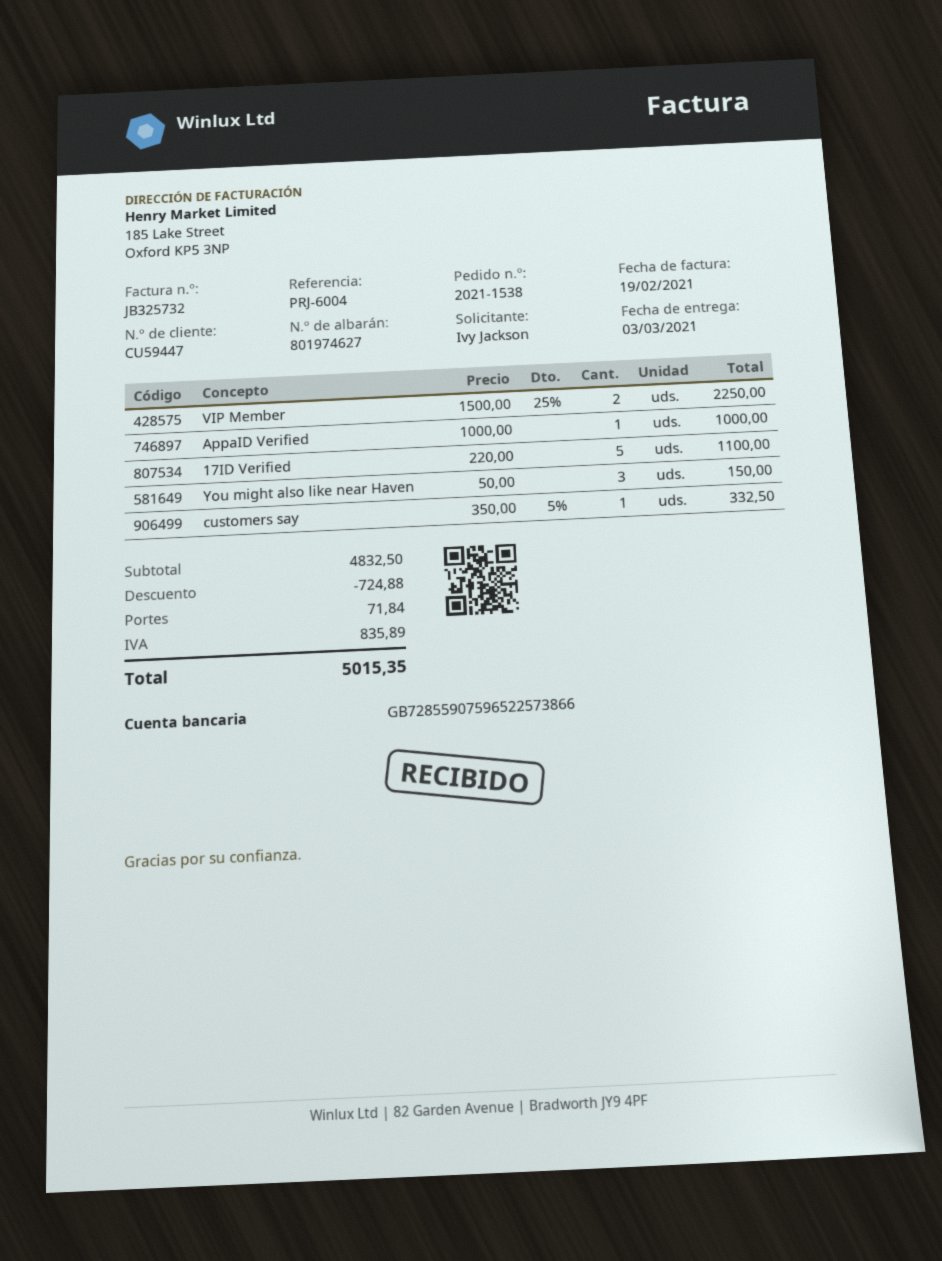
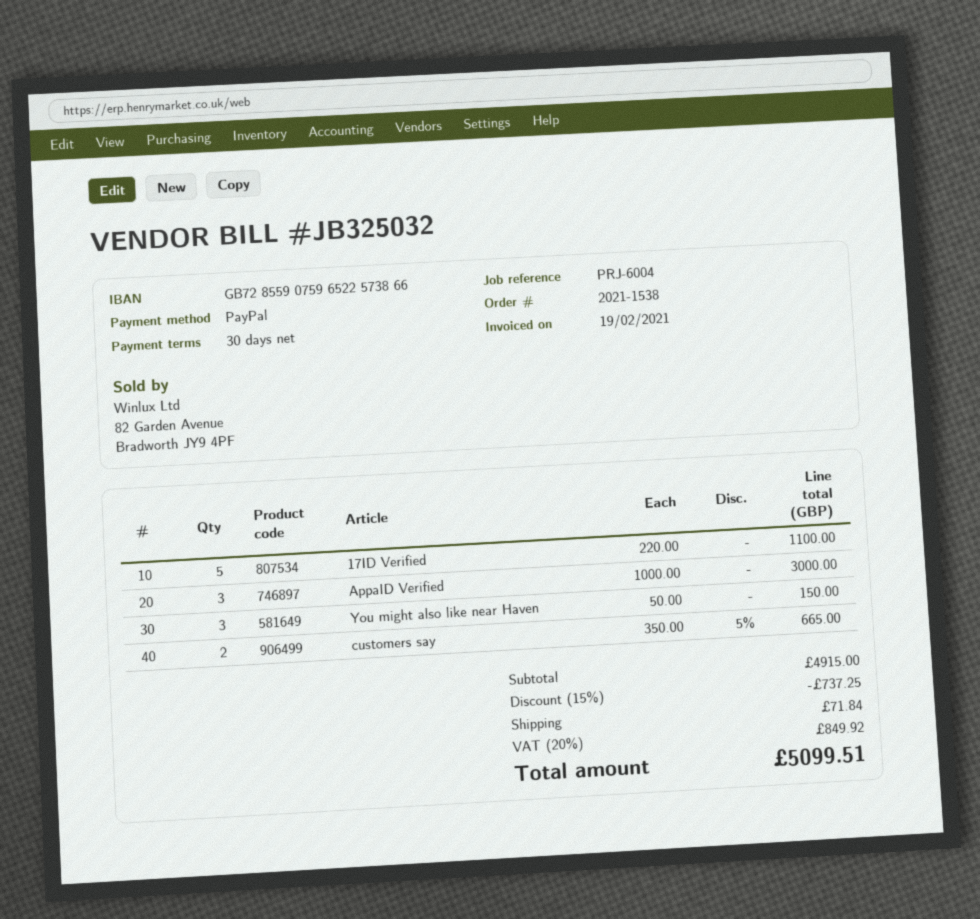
invoice number: JB325732 -> JB325032
VIP Member: 2 x 1500.00 - 25% = 2250.00 -> none
AppaID Verified: 1 x 1000.00 = 1000.00 -> 3 x 1000.00 = 3000.00
customers say: 1 x 350.00 - 5% = 332.50 -> 2 x 350.00 - 5% = 665.00
subtotal: 4832.50 -> 4915.00
discount: 724.88 -> 737.25
tax: 835.89 -> 849.92
total: 5015.35 -> 5099.51

